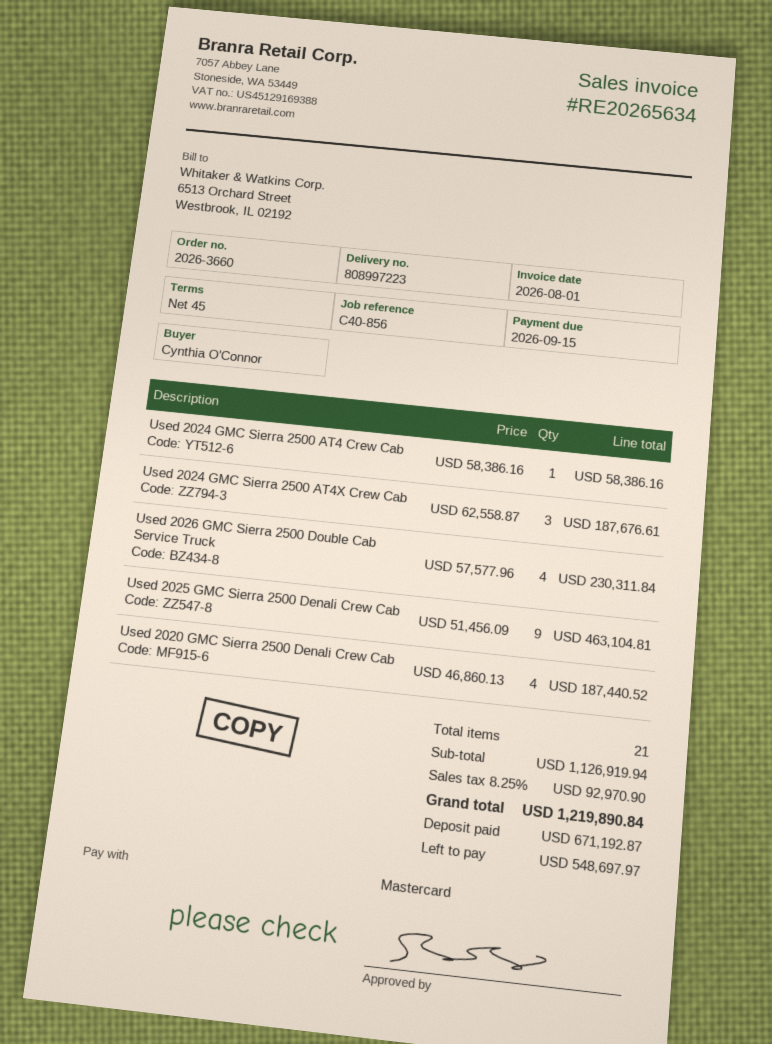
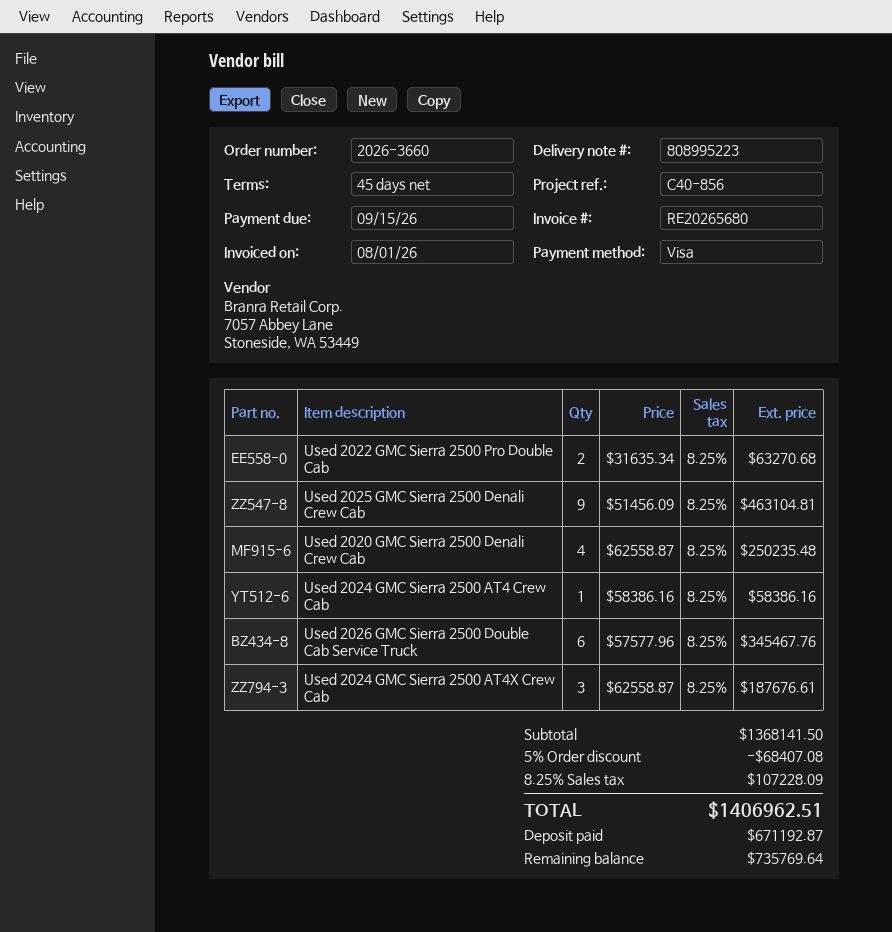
delivery note number: 808997223 -> 808995223
invoice number: RE20265634 -> RE20265680
payment method: Mastercard -> Visa
Used 2026 GMC Sierra 2500 Double Cab Service Truck: 4 x 57577.96 = 230311.84 -> 6 x 57577.96 = 345467.76
Used 2020 GMC Sierra 2500 Denali Crew Cab: 4 x 46860.13 = 187440.52 -> 4 x 62558.87 = 250235.48
Used 2022 GMC Sierra 2500 Pro Double Cab: none -> 2 x 31635.34 = 63270.68
subtotal: 1126919.94 -> 1368141.50
discount: none -> 5% = 68407.08
tax: 8.25% = 92970.90 -> 8.25% = 107228.09
total: 1219890.84 -> 1406962.51
balance: 548697.97 -> 735769.64

